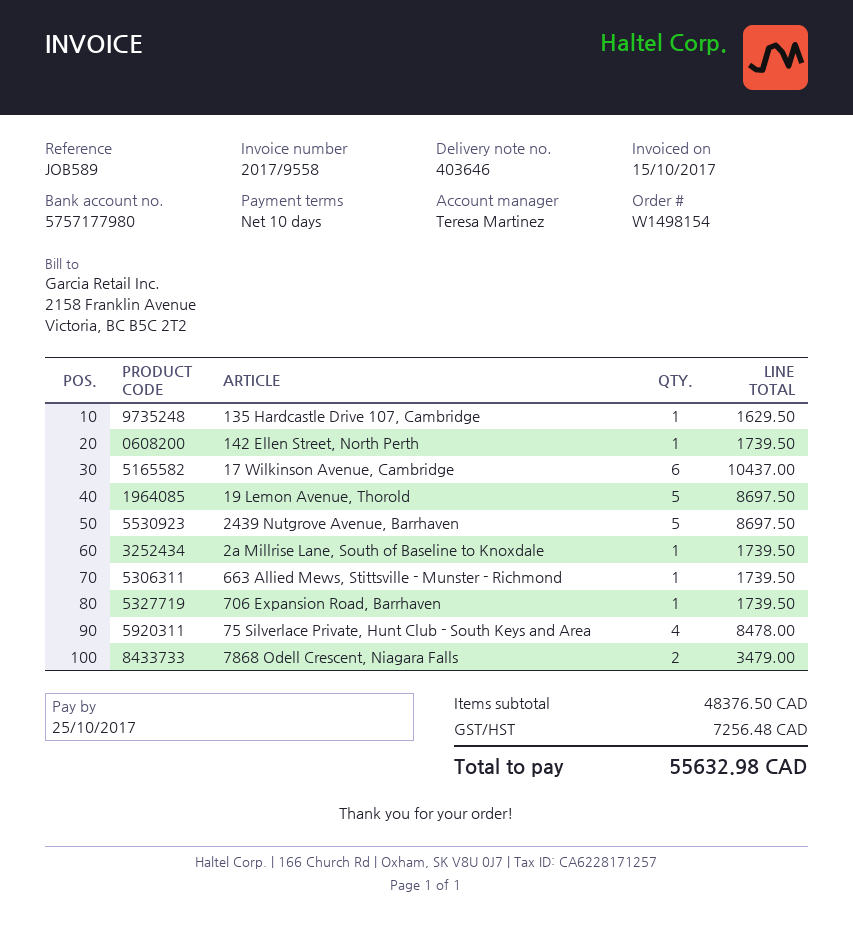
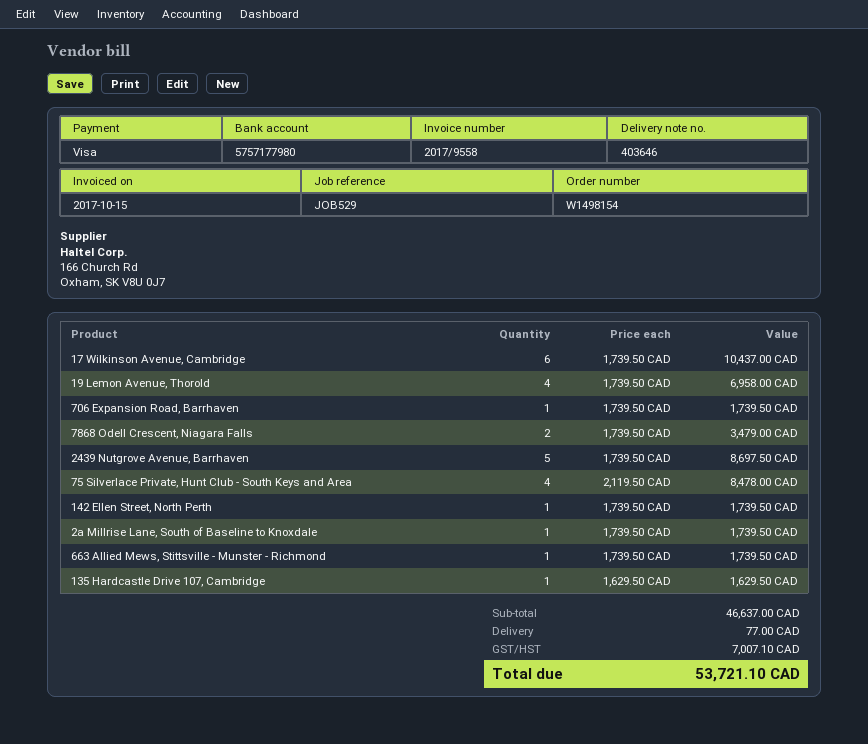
reference: JOB589 -> JOB529
19 Lemon Avenue, Thorold: 5 for 8697.50 -> 4 for 6958.00
subtotal: 48376.50 -> 46637.00
shipping: none -> 77.00
tax: 7256.48 -> 7007.10
total: 55632.98 -> 53721.10

